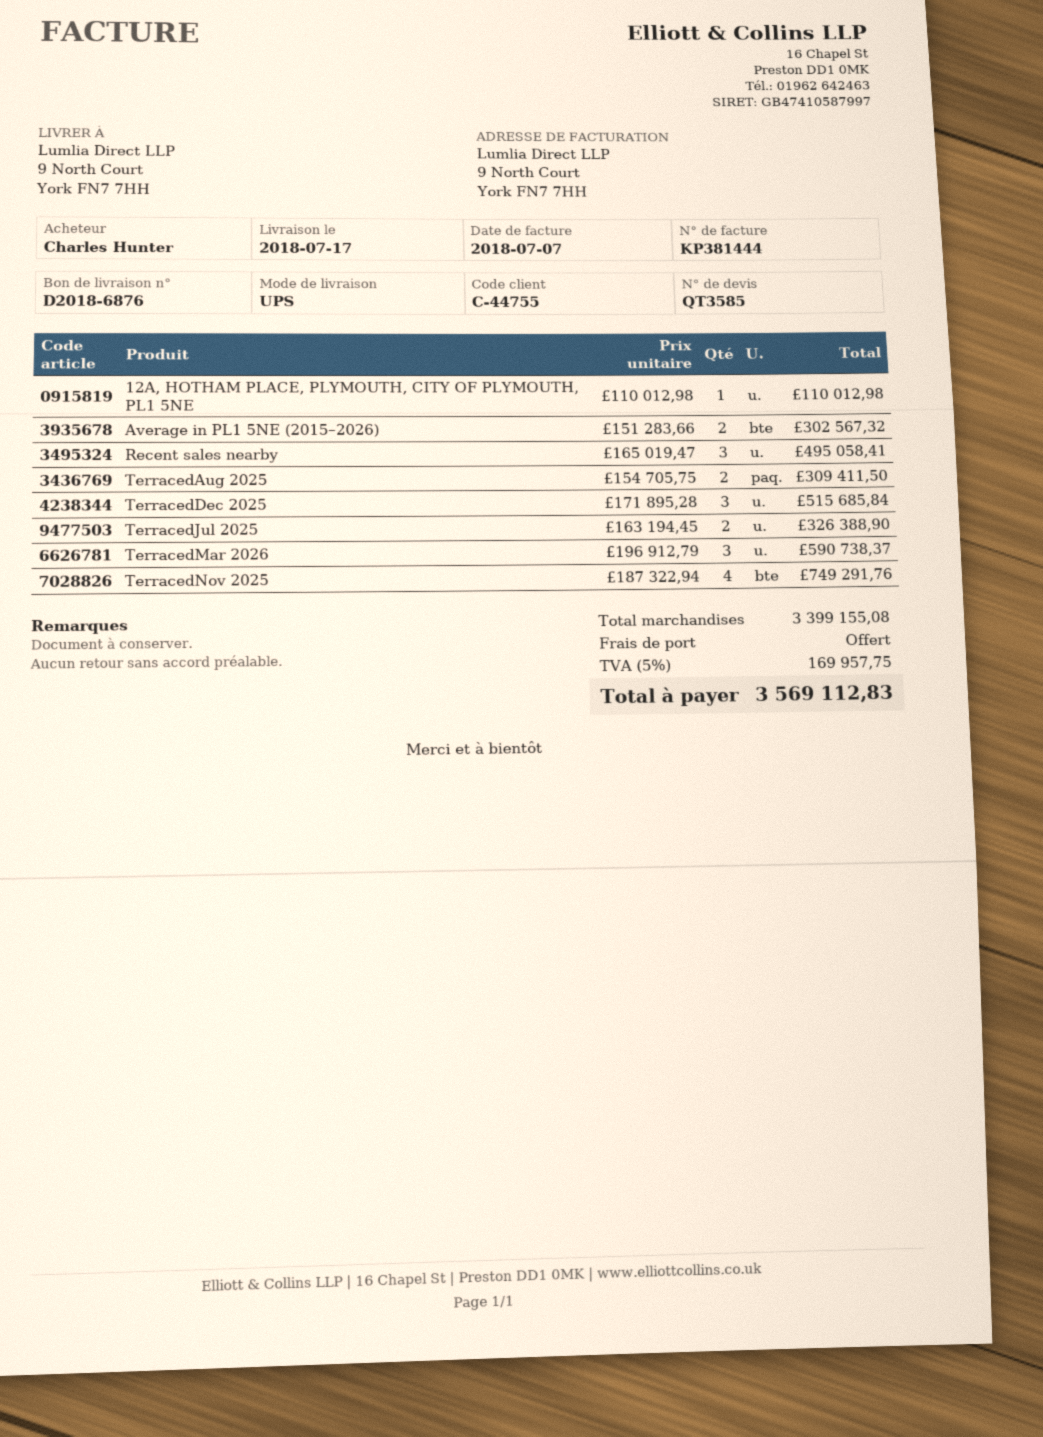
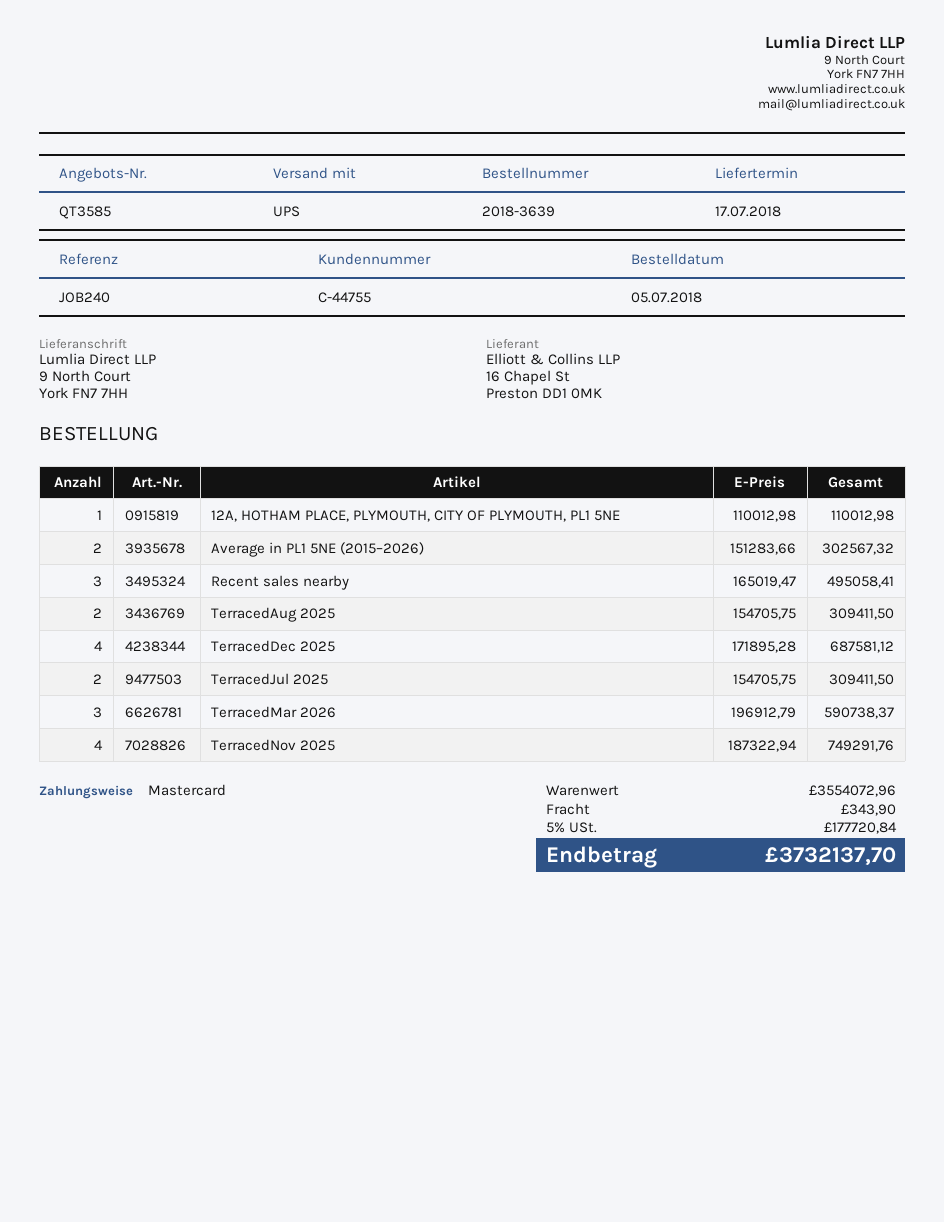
TerracedDec 2025: 3 x 171895.28 = 515685.84 -> 4 x 171895.28 = 687581.12
TerracedJul 2025: 2 x 163194.45 = 326388.90 -> 2 x 154705.75 = 309411.50
subtotal: 3399155.08 -> 3554072.96
shipping: 0.00 -> 343.90
tax: 5% = 169957.75 -> 5% = 177720.84
total: 3569112.83 -> 3732137.70

